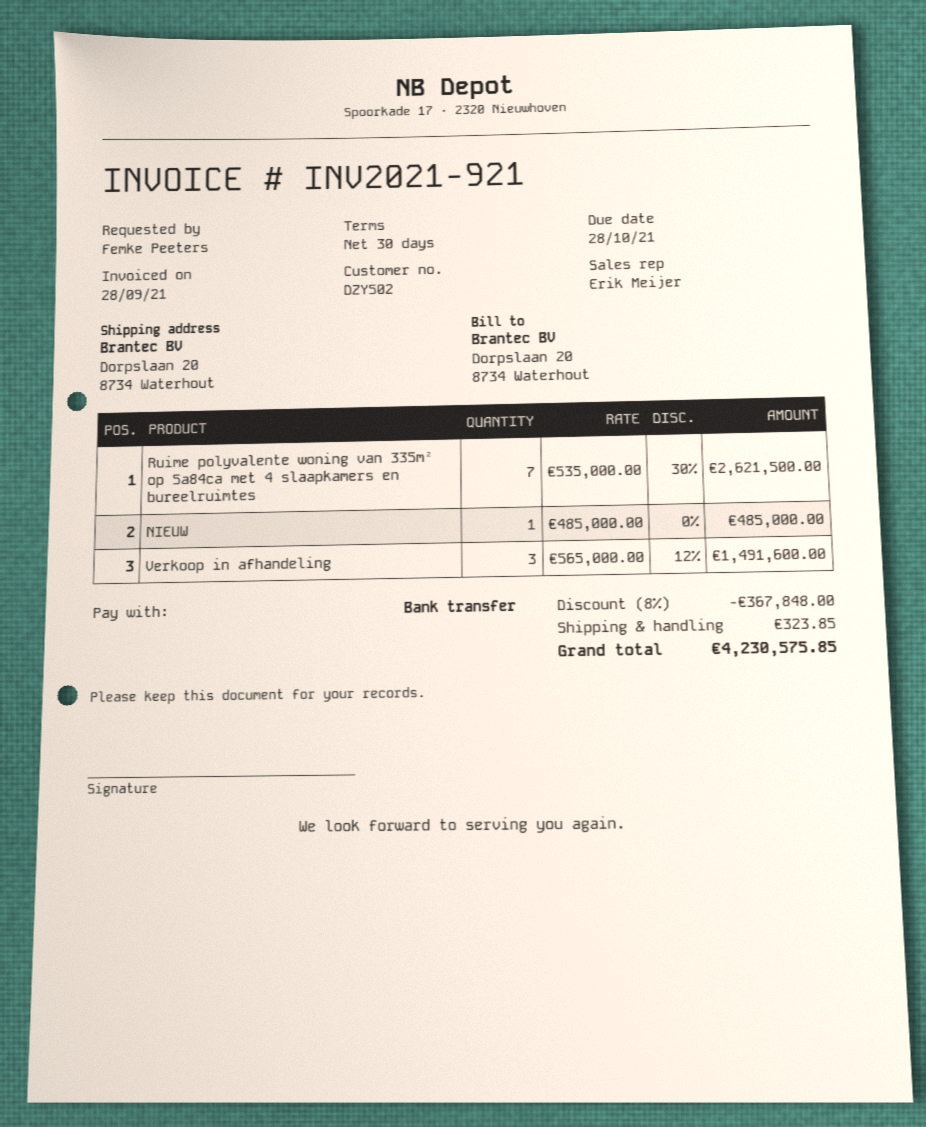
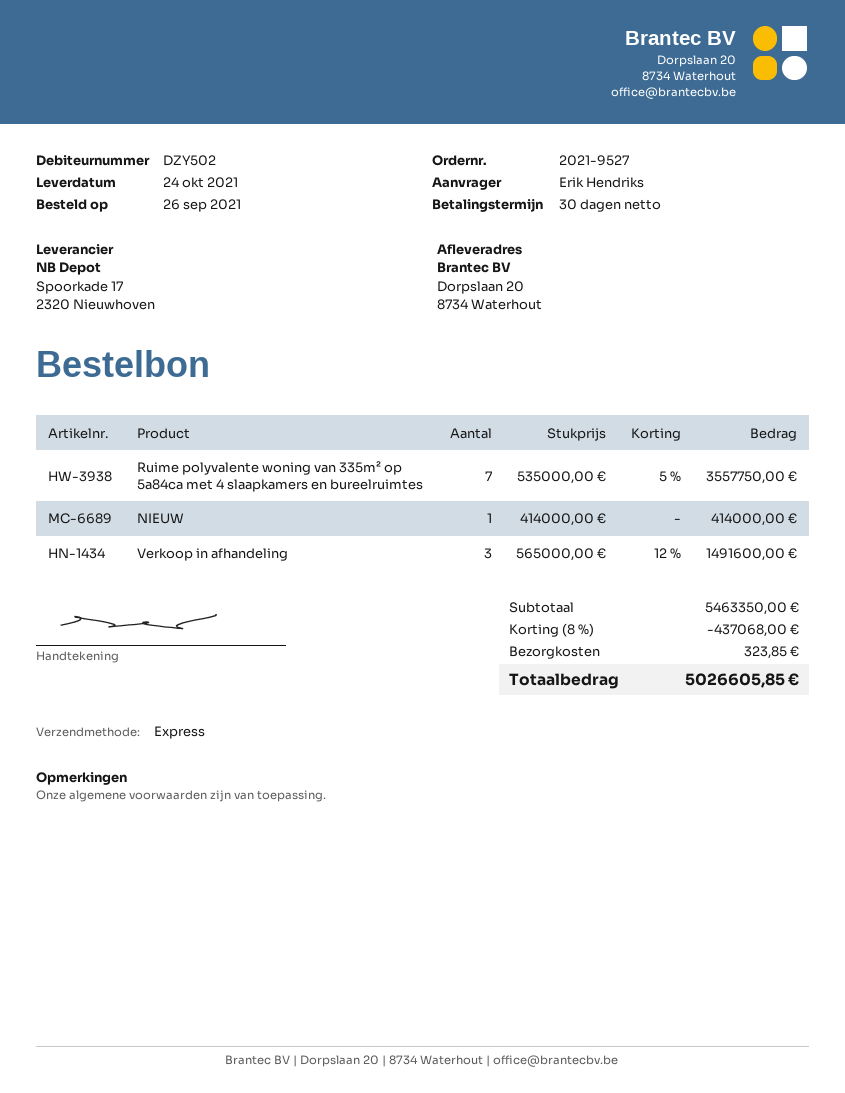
ordered by: Femke Peeters -> Erik Hendriks
Ruime polyvalente woning van 335m² op 5a84ca met 4 slaapkamers en bureelruimtes: 7 x 535000.00 - 30% = 2621500.00 -> 7 x 535000.00 - 5% = 3557750.00
NIEUW: 1 x 485000.00 = 485000.00 -> 1 x 414000.00 = 414000.00
discount: 8% = 367848.00 -> 8% = 437068.00
total: 4230575.85 -> 5026605.85

